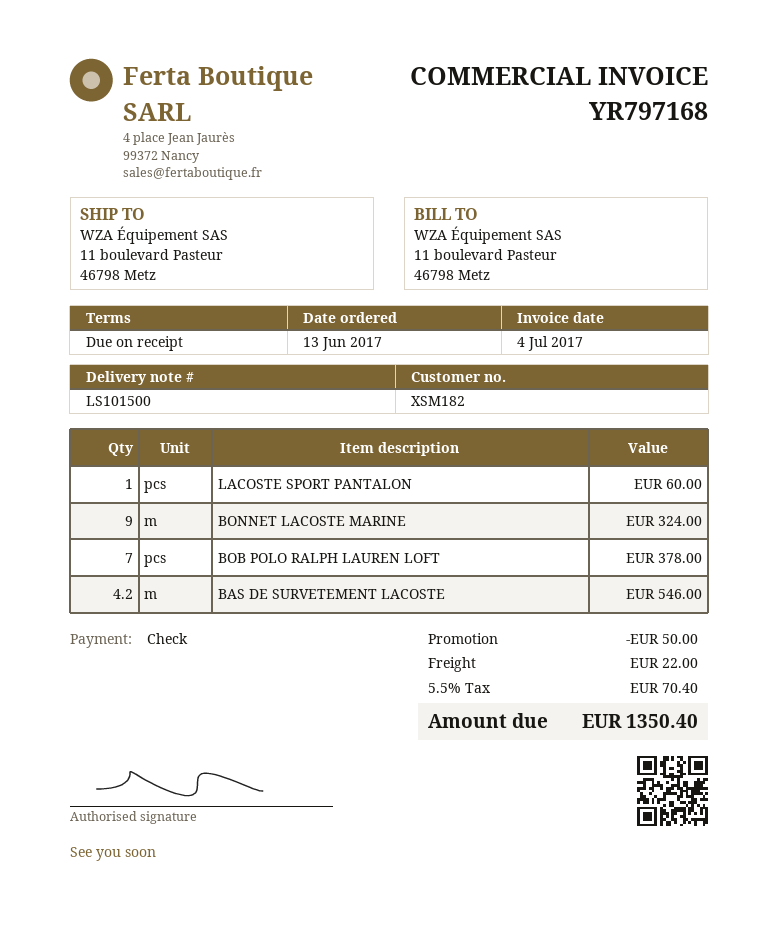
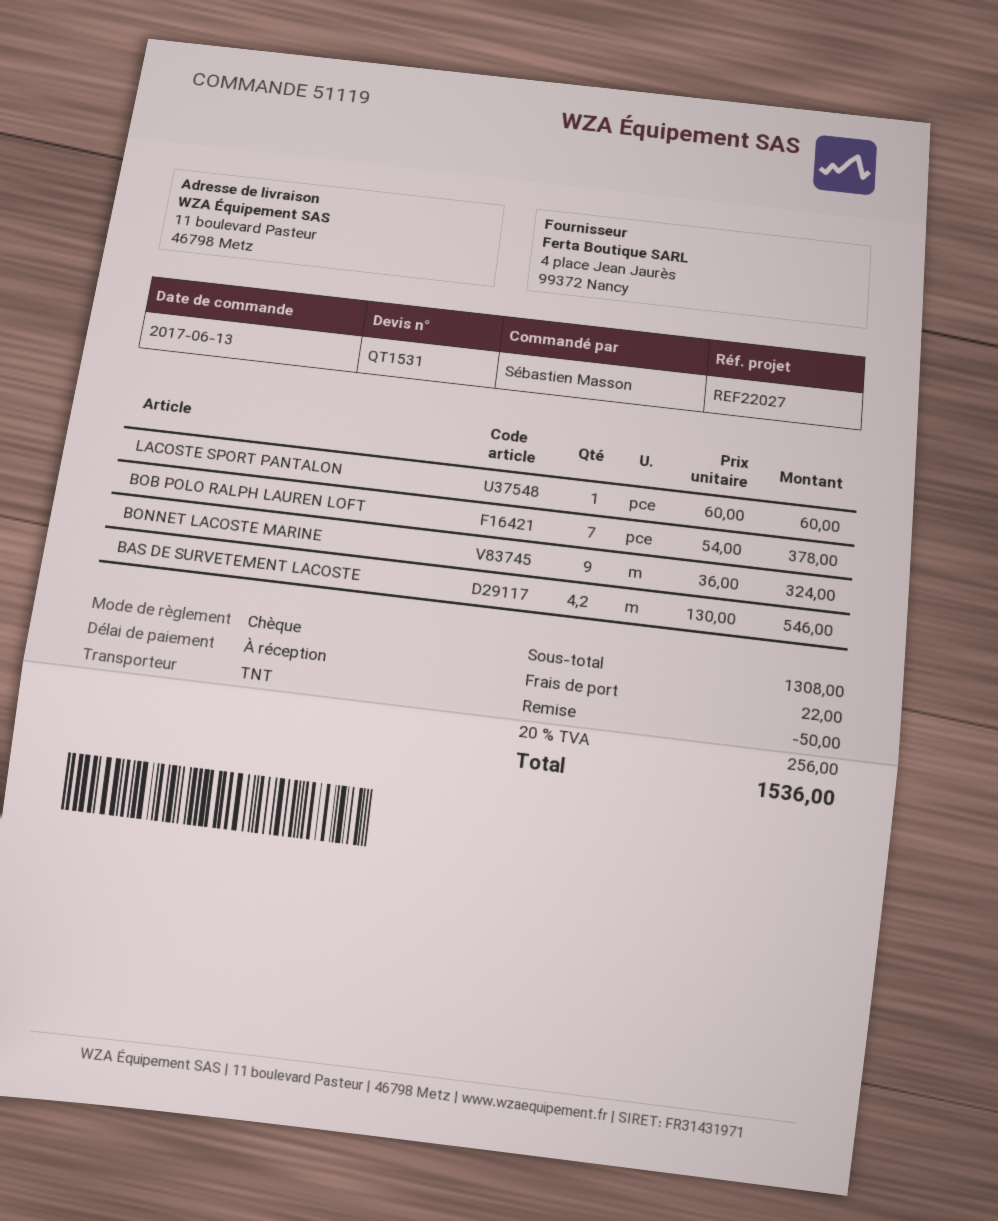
tax: 5.5% = 70.40 -> 20% = 256.00
total: 1350.40 -> 1536.00

